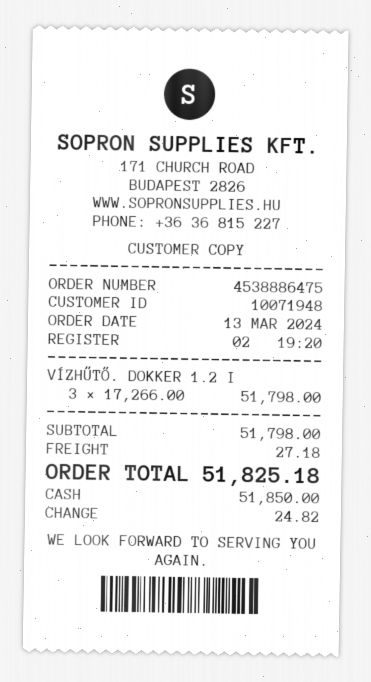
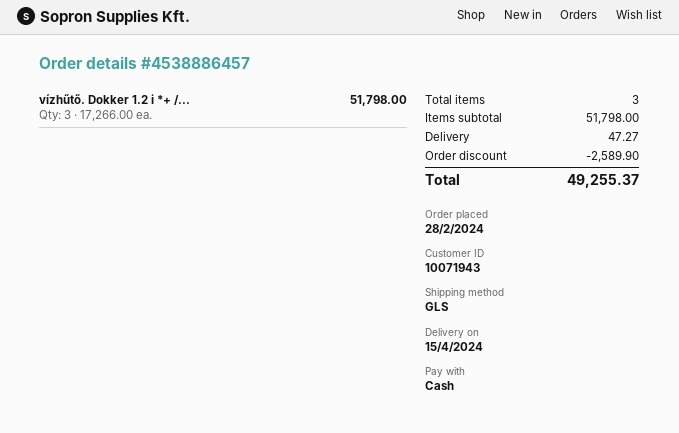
order number: 4538886475 -> 4538886457
order date: 2024-03-13 -> 2024-02-28
customer number: 10071948 -> 10071943
discount: none -> 2589.90
shipping: 27.18 -> 47.27
total: 51825.18 -> 49255.37

